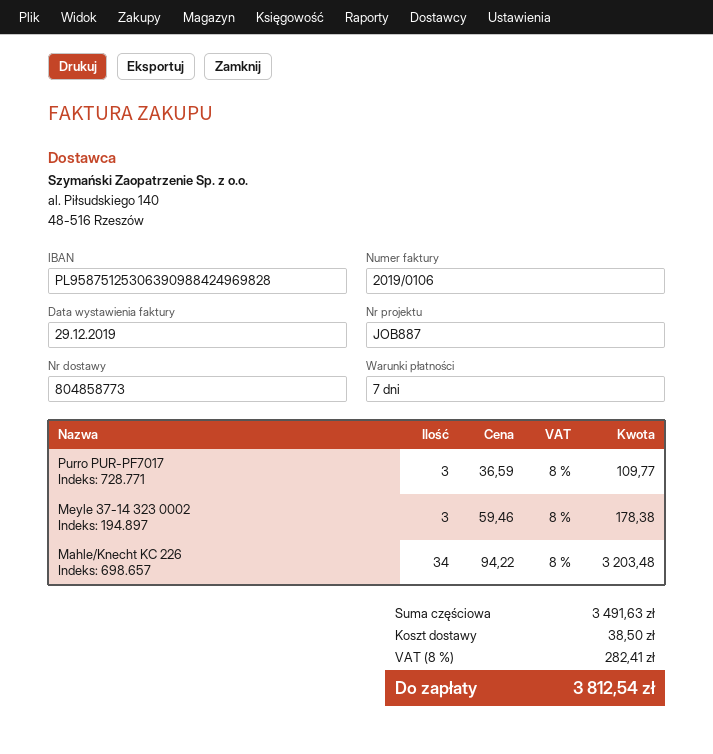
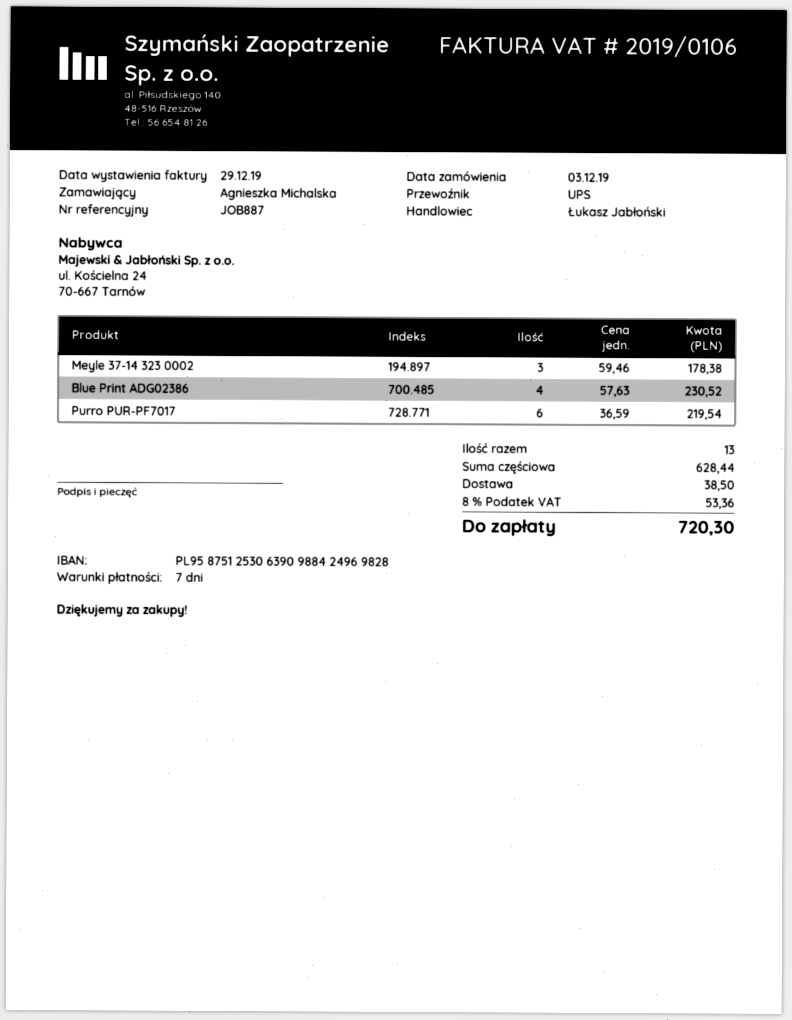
Purro PUR-PF7017: 3 x 36.59 = 109.77 -> 6 x 36.59 = 219.54
Mahle/Knecht KC 226: 34 x 94.22 = 3203.48 -> none
Blue Print ADG02386: none -> 4 x 57.63 = 230.52
subtotal: 3491.63 -> 628.44
tax: 8% = 282.41 -> 8% = 53.36
total: 3812.54 -> 720.30

